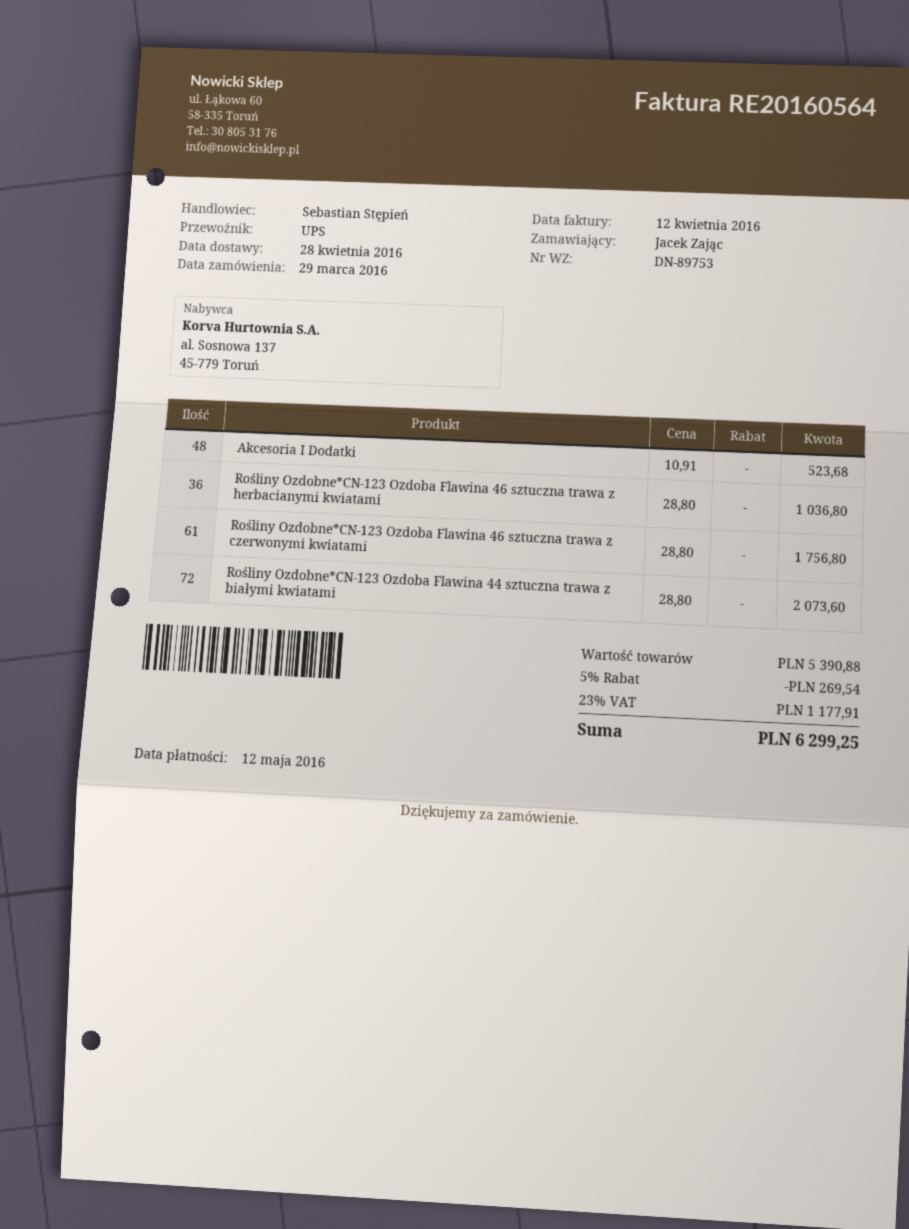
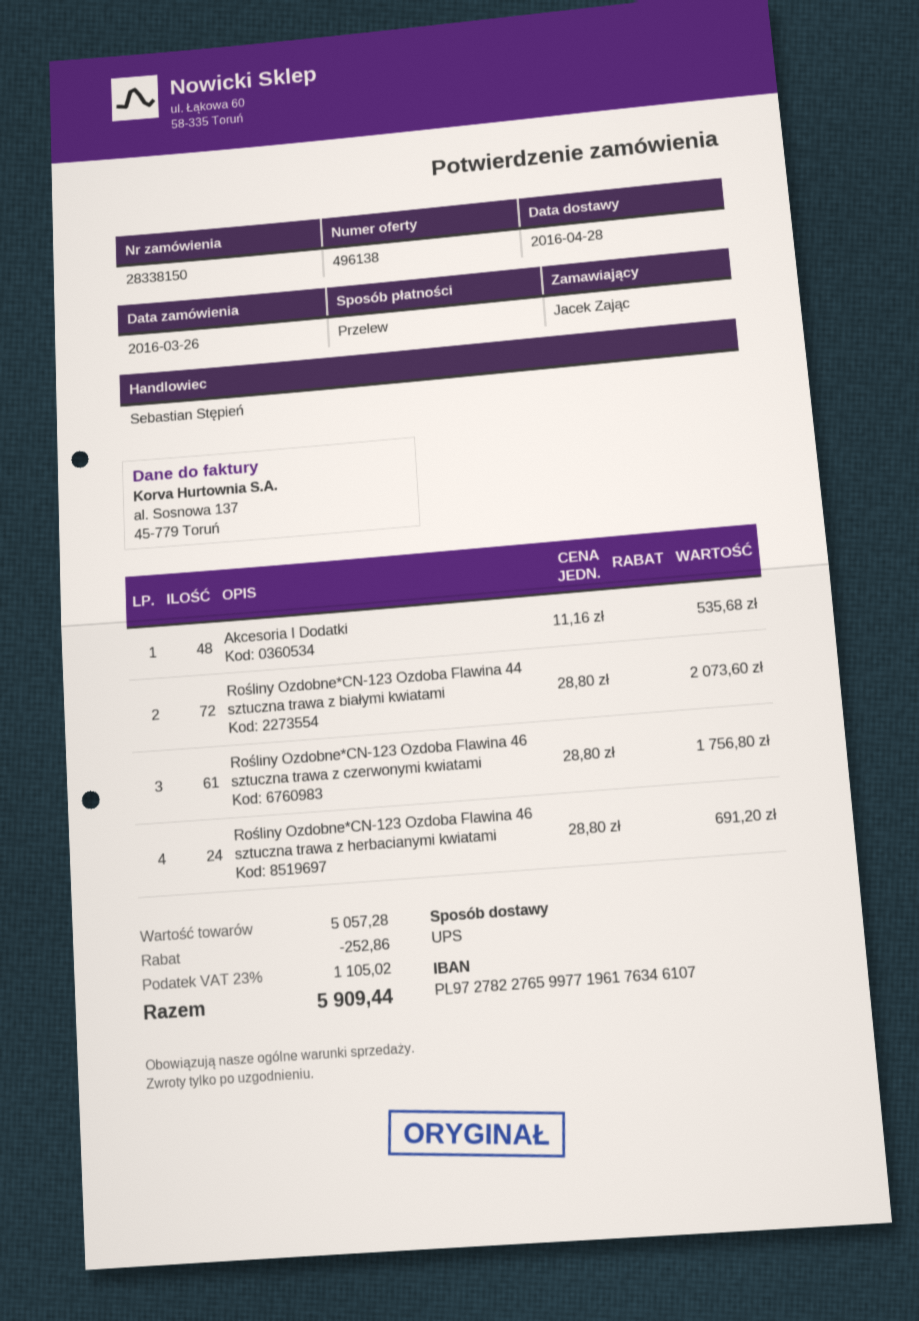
order date: 2016-03-29 -> 2016-03-26
Akcesoria I Dodatki: 48 x 10.91 = 523.68 -> 48 x 11.16 = 535.68
Rośliny Ozdobne*CN-123 Ozdoba Flawina 46 sztuczna trawa z herbacianymi kwiatami: 36 x 28.80 = 1036.80 -> 24 x 28.80 = 691.20
subtotal: 5390.88 -> 5057.28
discount: 269.54 -> 252.86
tax: 23% = 1177.91 -> 23% = 1105.02
total: 6299.25 -> 5909.44

